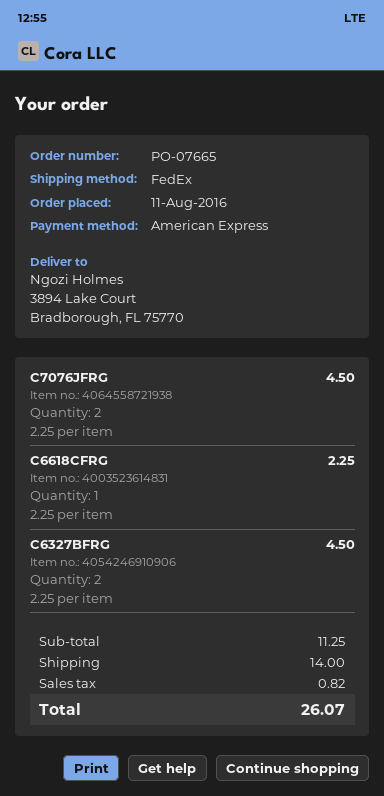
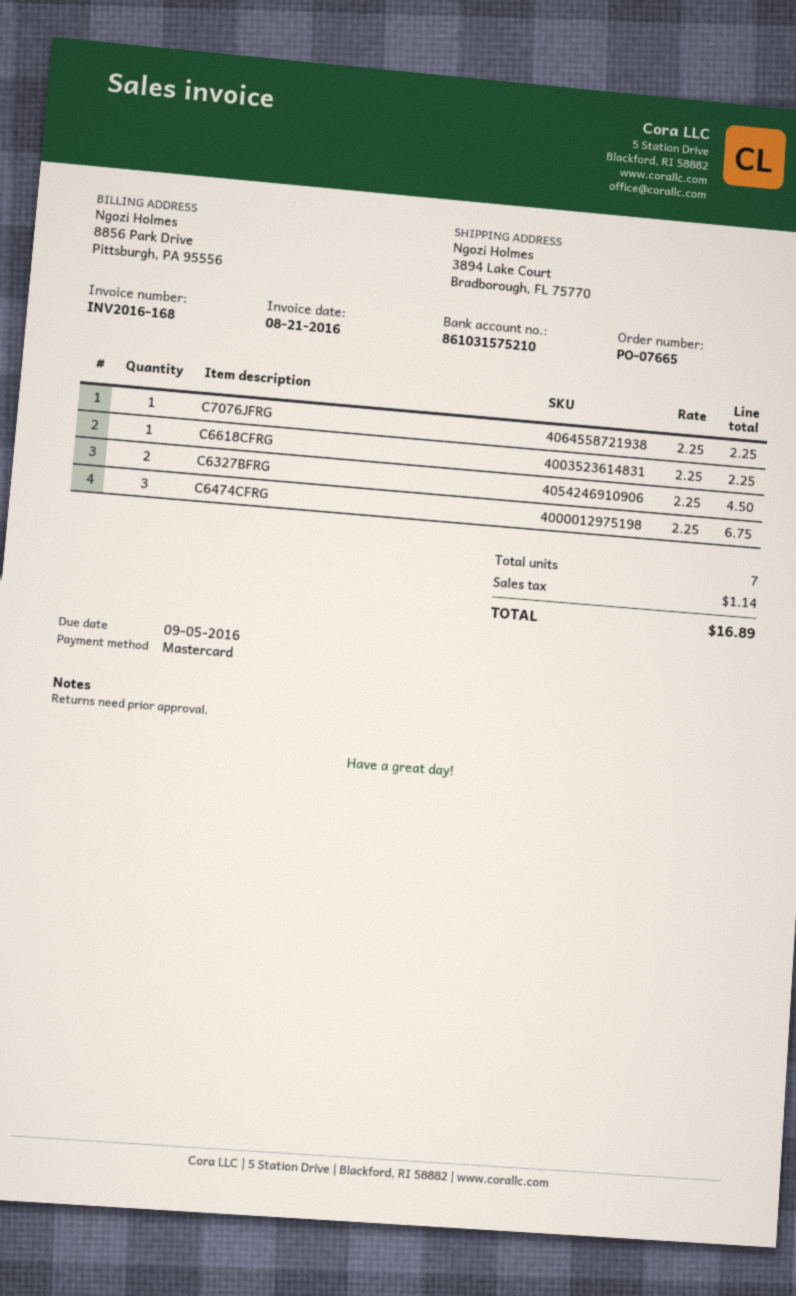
payment method: American Express -> Mastercard
C7076JFRG: 2 x 2.25 = 4.50 -> 1 x 2.25 = 2.25
C6474CFRG: none -> 3 x 2.25 = 6.75
shipping: 14.00 -> none
tax: 0.82 -> 1.14
total: 26.07 -> 16.89

